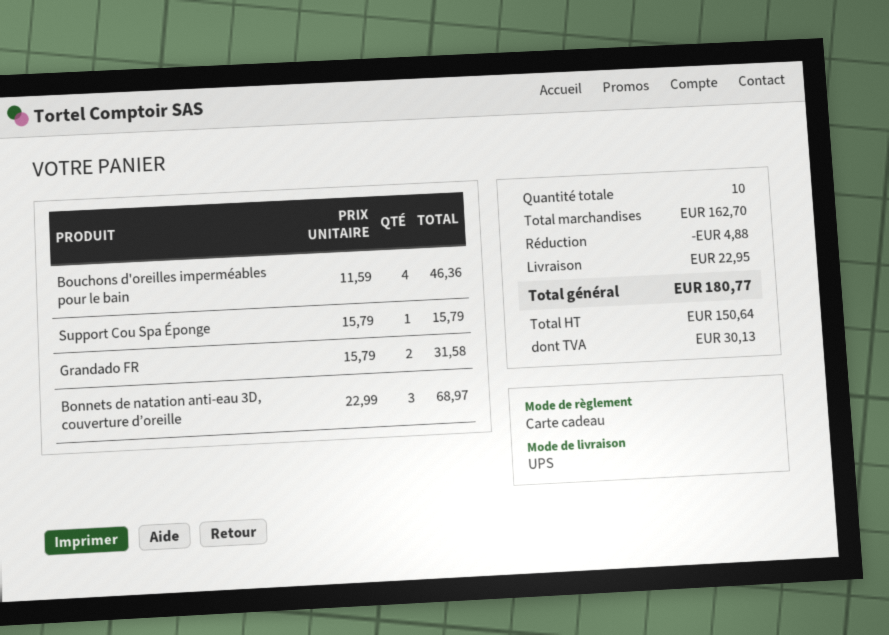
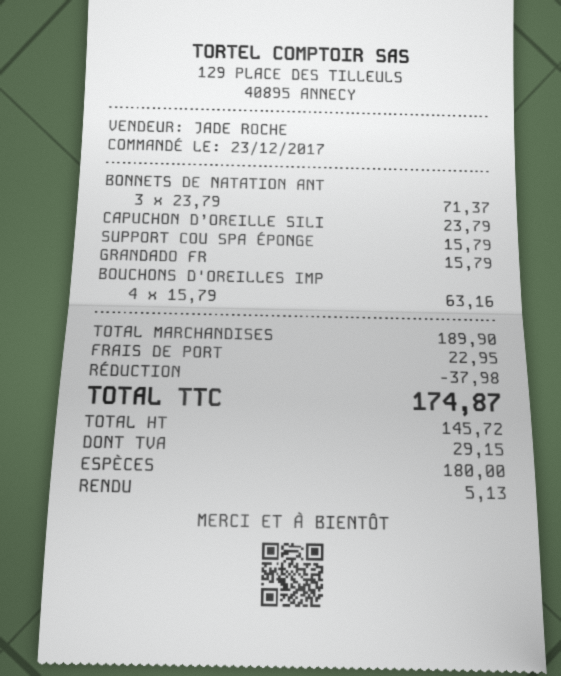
payment method: gift card -> cash
Bouchons d'oreilles imperméables pour le bain: 4 x 11.59 = 46.36 -> 4 x 15.79 = 63.16
Grandado FR: 2 x 15.79 = 31.58 -> 1 x 15.79 = 15.79
Bonnets de natation anti‑eau 3D, couverture d’oreille: 3 x 22.99 = 68.97 -> 3 x 23.79 = 71.37
CAPUCHON D’OREILLE SILI: none -> 1 x 23.79 = 23.79
subtotal: 162.70 -> 189.90
discount: 4.88 -> 37.98
net: 150.64 -> 145.72
tax: 30.13 -> 29.15
total: 180.77 -> 174.87

